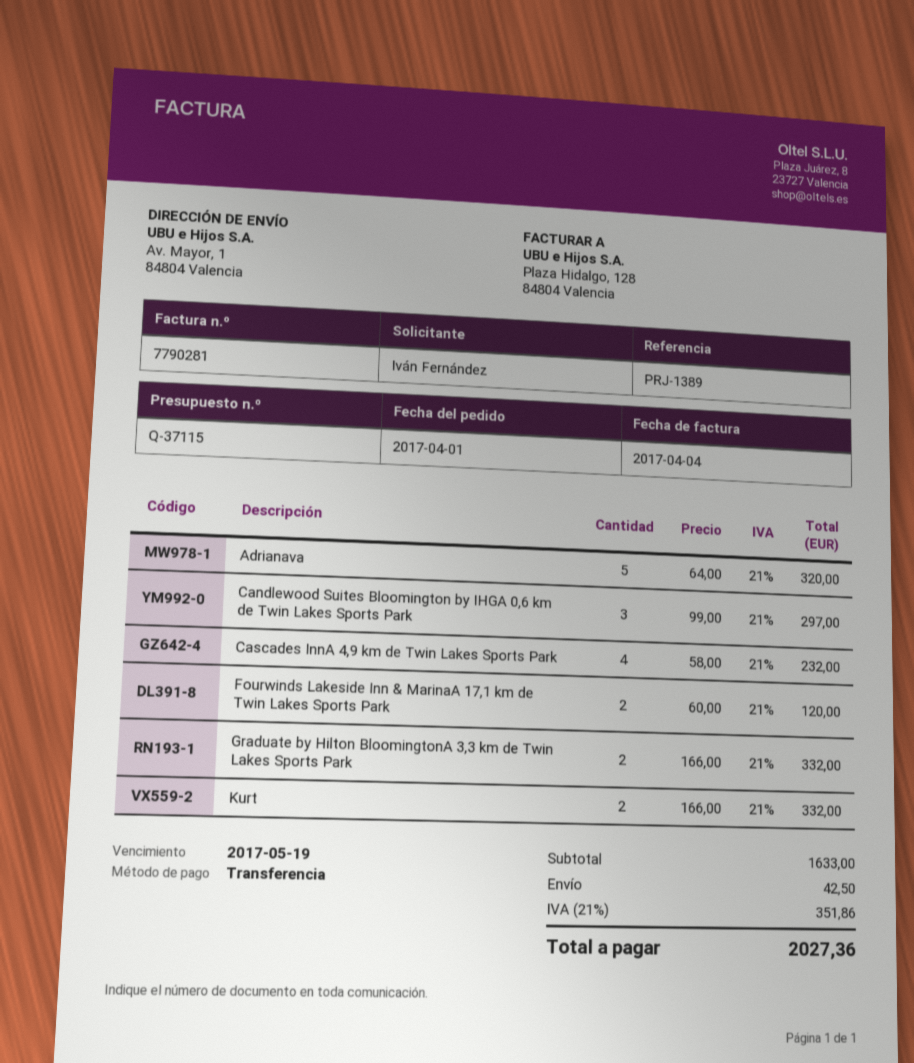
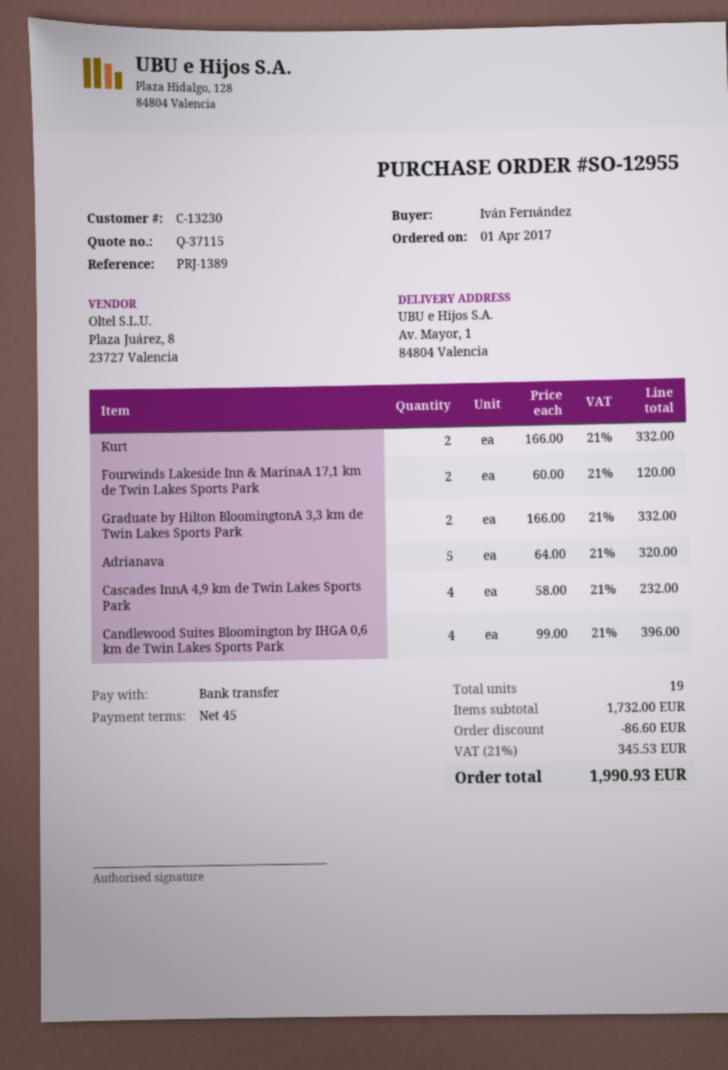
Candlewood Suites Bloomington by IHGA 0,6 km de Twin Lakes Sports Park: 3 x 99.00 = 297.00 -> 4 x 99.00 = 396.00
subtotal: 1633.00 -> 1732.00
discount: none -> 86.60
shipping: 42.50 -> none
tax: 21% = 351.86 -> 21% = 345.53
total: 2027.36 -> 1990.93

